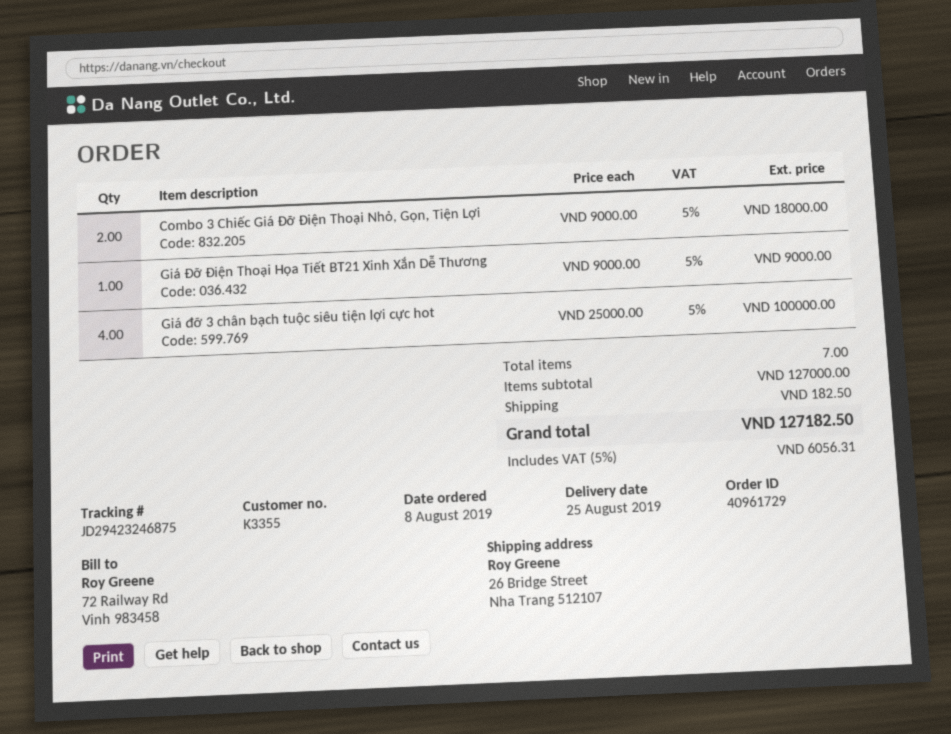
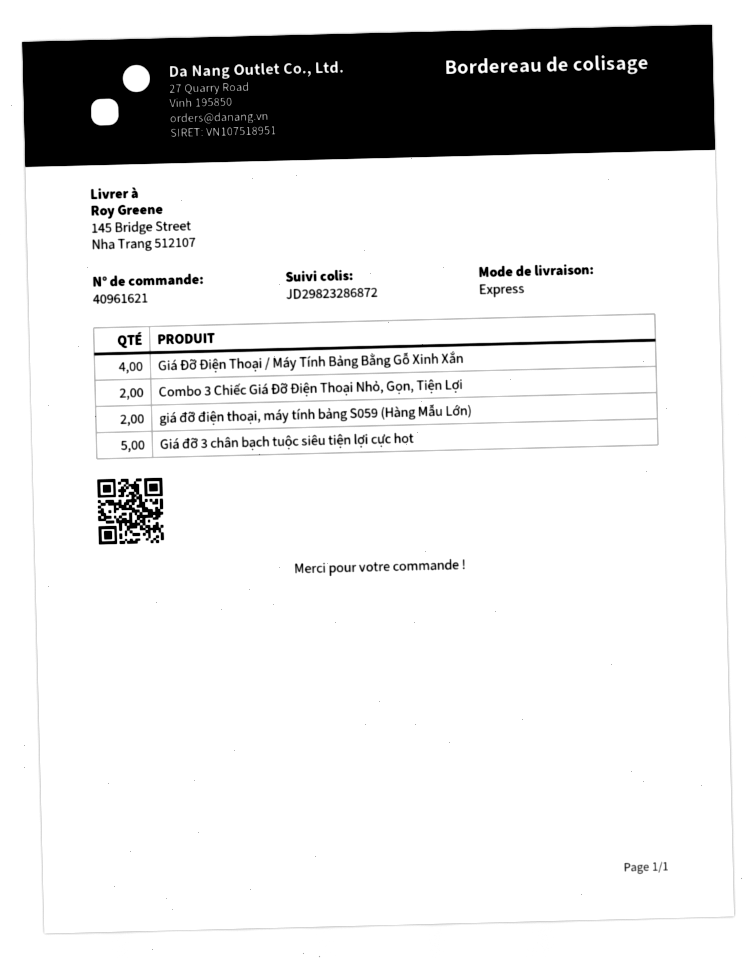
order number: 40961729 -> 40961621
tracking number: JD29423246875 -> JD29823286872
ship to: 26 Bridge Street, Nha Trang 512107 -> 145 Bridge Street, Nha Trang 512107
Giá Đỡ Điện Thoại Họa Tiết BT21 Xinh Xắn Dễ Thương: 1 -> none
Giá đỡ 3 chân bạch tuộc siêu tiện lợi cực hot: 4 -> 5
Giá Đỡ Điện Thoại / Máy Tính Bảng Bằng Gỗ Xinh Xắn: none -> 4
giá đỡ điện thoại, máy tính bảng S059 (Hàng Mẫu Lớn): none -> 2

